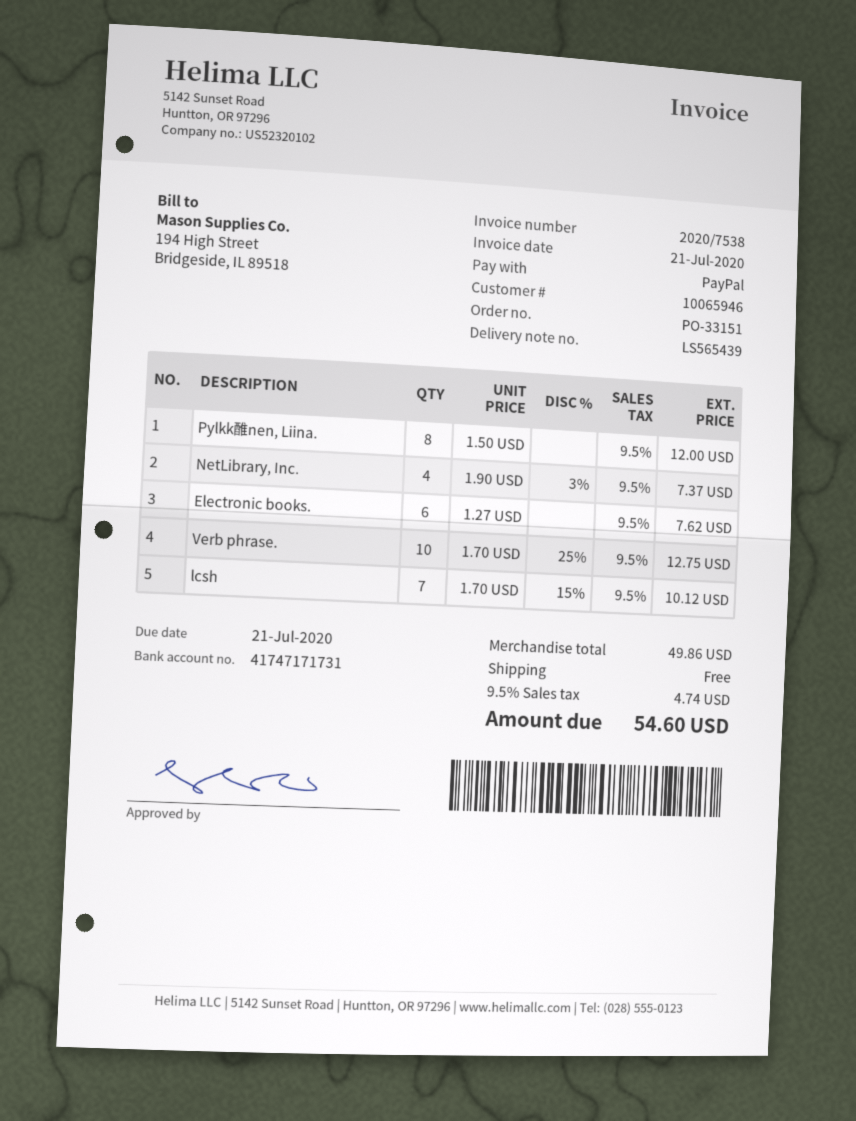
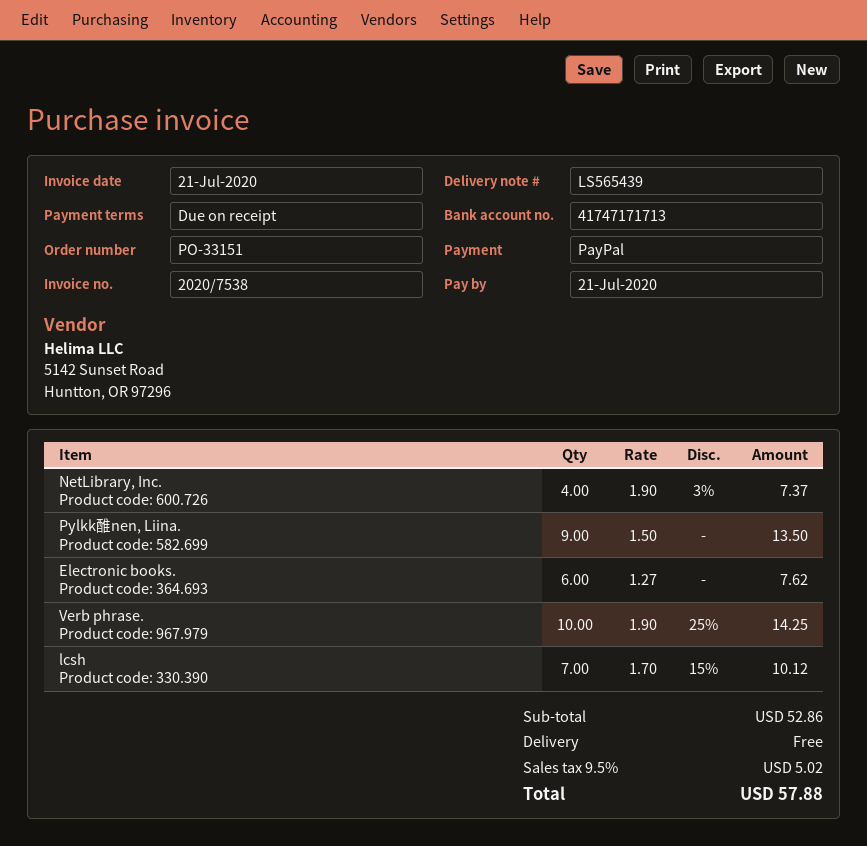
bank account: 41747171731 -> 41747171713
Pylkk醀nen, Liina.: 8 x 1.50 = 12.00 -> 9 x 1.50 = 13.50
Verb phrase.: 10 x 1.70 - 25% = 12.75 -> 10 x 1.90 - 25% = 14.25
subtotal: 49.86 -> 52.86
tax: 9.5% = 4.74 -> 9.5% = 5.02
total: 54.60 -> 57.88

